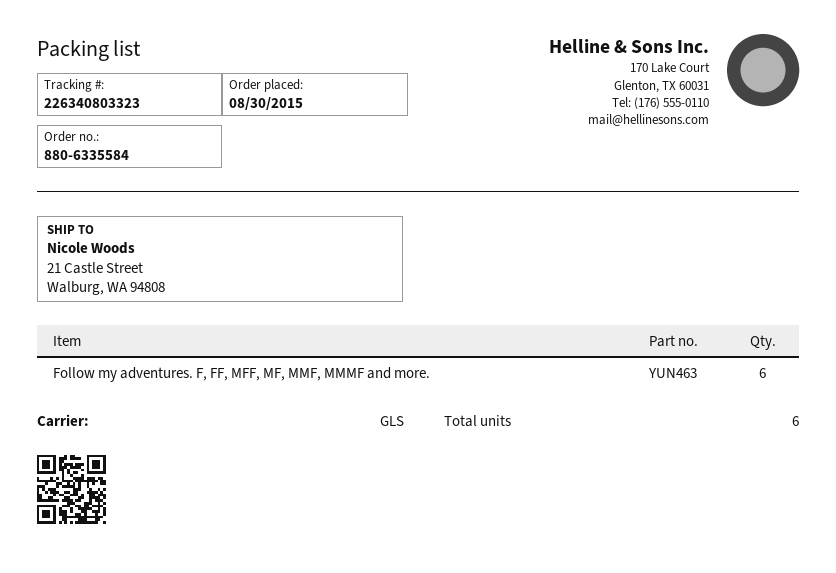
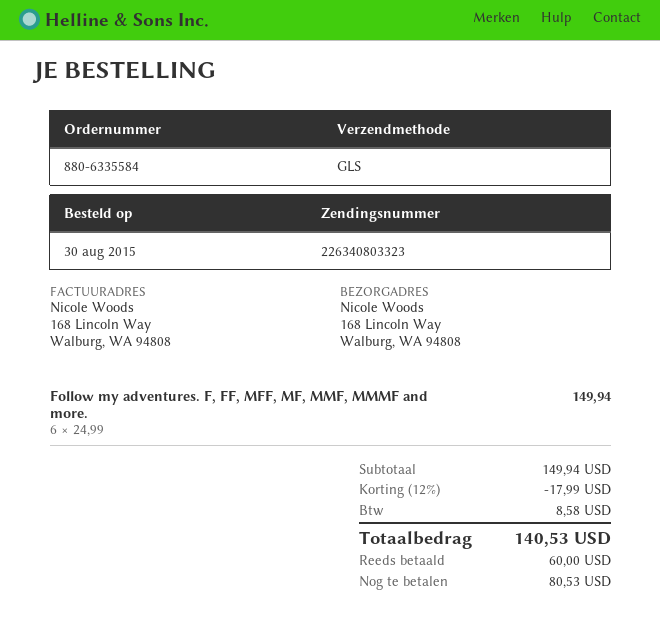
ship to: 21 Castle Street, Walburg, WA 94808 -> 168 Lincoln Way, Walburg, WA 94808

